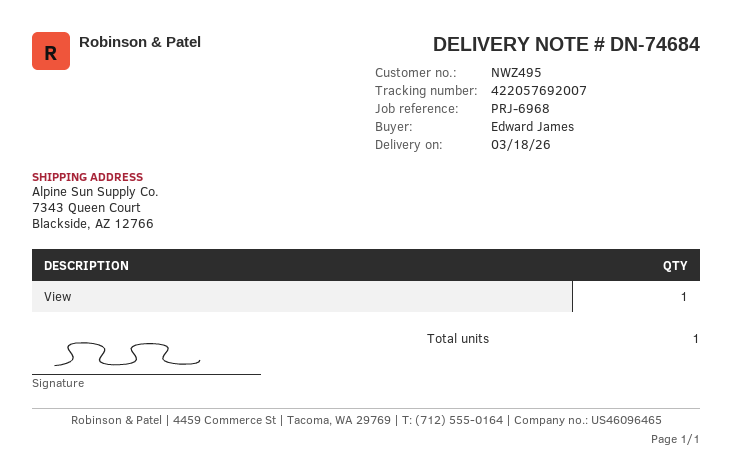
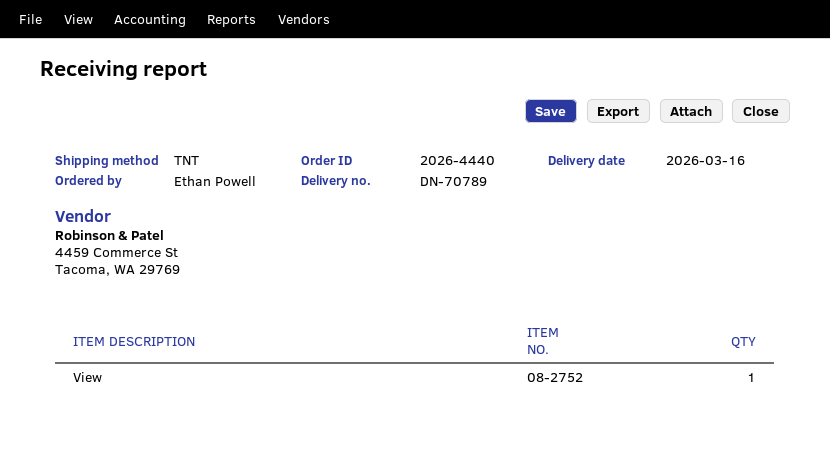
delivery note number: DN-74684 -> DN-70789
delivery date: 2026-03-18 -> 2026-03-16
ordered by: Edward James -> Ethan Powell

